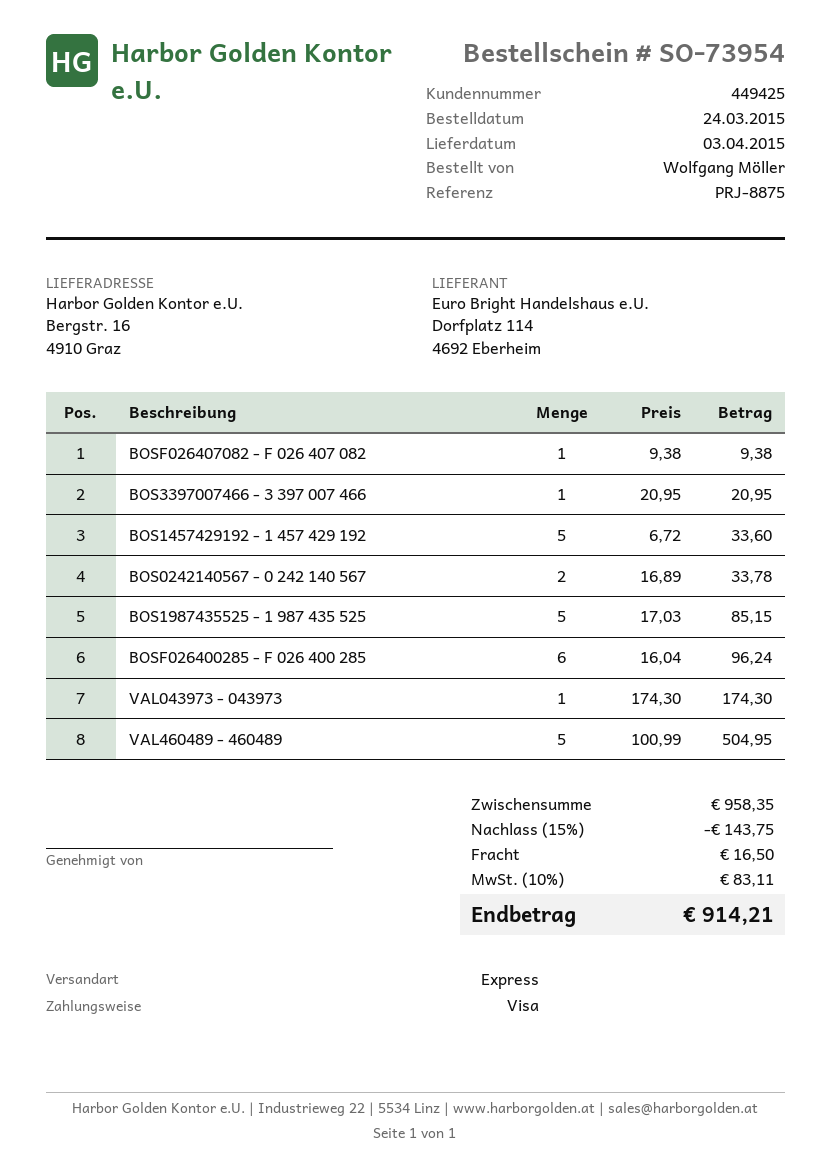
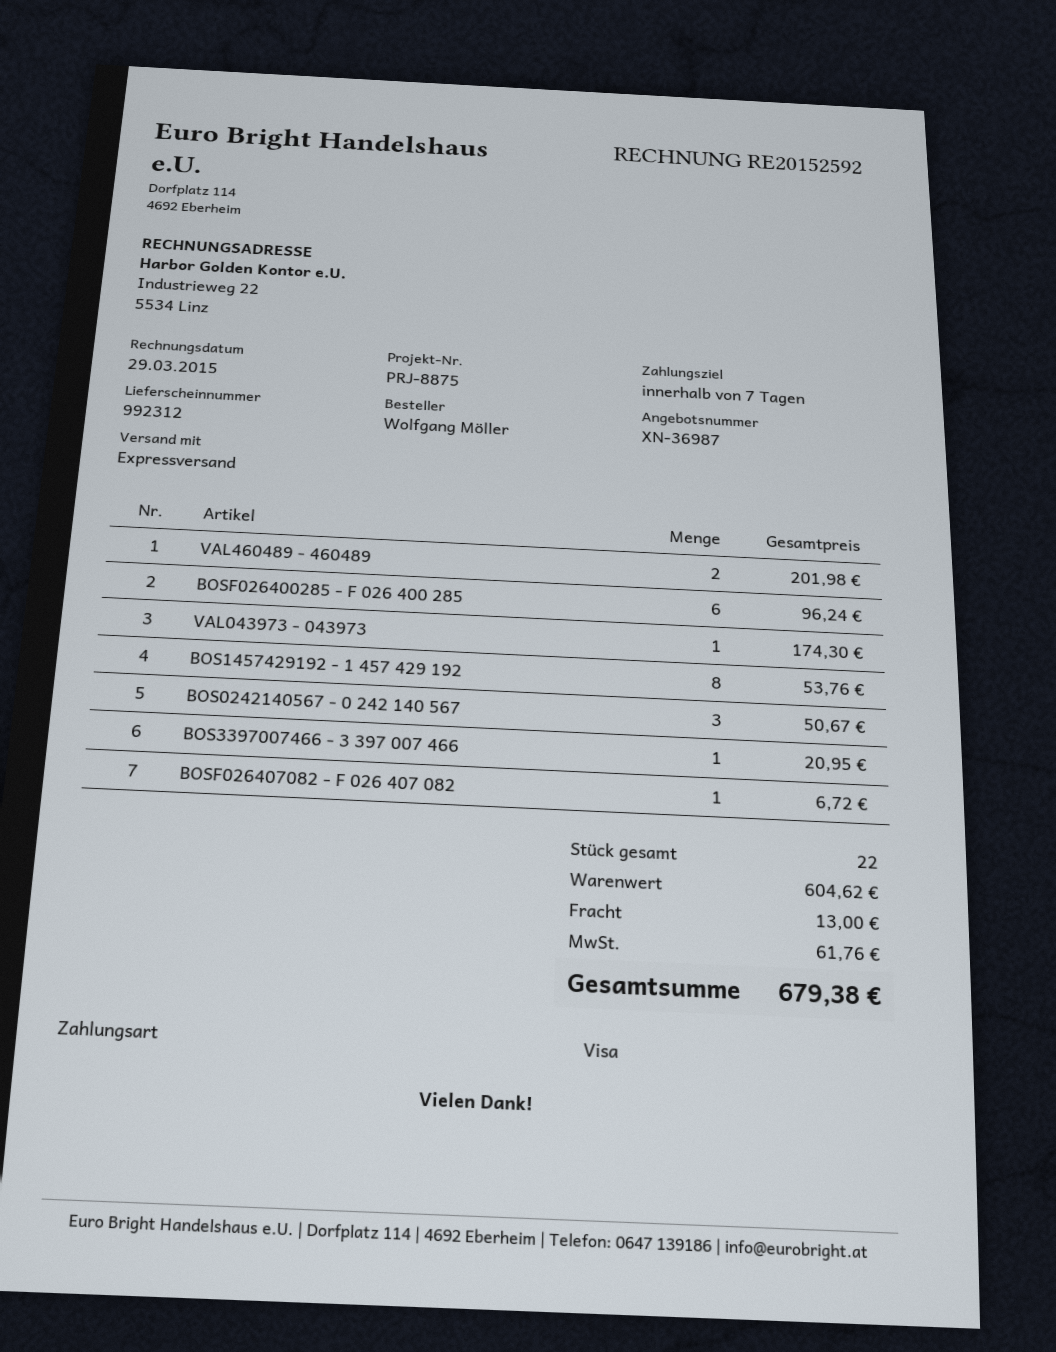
BOSF026407082 - F 026 407 082: 1 for 9.38 -> 1 for 6.72
BOS1457429192 - 1 457 429 192: 5 for 33.60 -> 8 for 53.76
BOS0242140567 - 0 242 140 567: 2 for 33.78 -> 3 for 50.67
BOS1987435525 - 1 987 435 525: 5 for 85.15 -> none
VAL460489 - 460489: 5 for 504.95 -> 2 for 201.98
subtotal: 958.35 -> 604.62
discount: 15% = 143.75 -> none
shipping: 16.50 -> 13.00
tax: 83.11 -> 61.76
total: 914.21 -> 679.38

